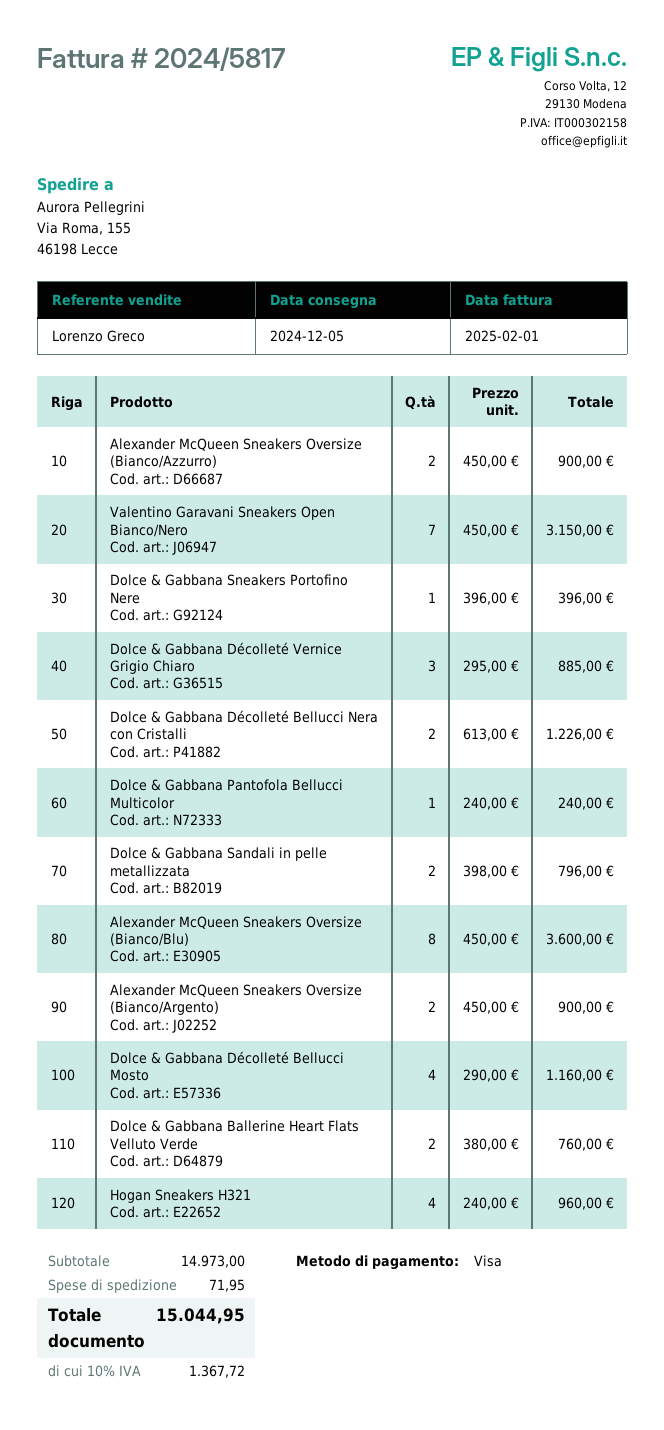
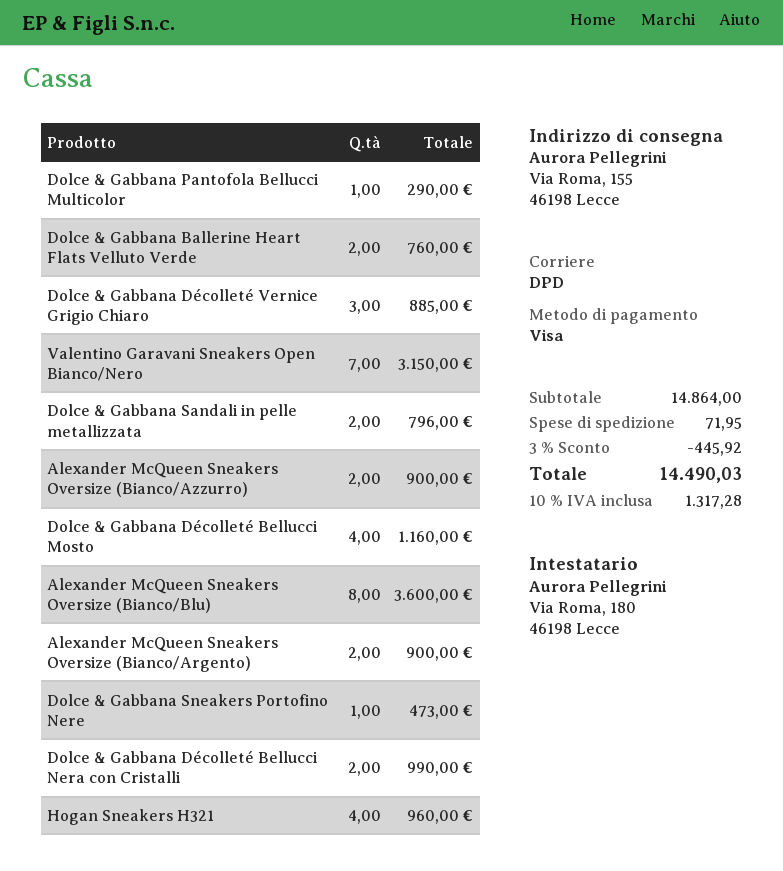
Dolce & Gabbana Sneakers Portofino Nere: 1 for 396.00 -> 1 for 473.00
Dolce & Gabbana Décolleté Bellucci Nera con Cristalli: 2 for 1226.00 -> 2 for 990.00
Dolce & Gabbana Pantofola Bellucci Multicolor: 1 for 240.00 -> 1 for 290.00
subtotal: 14973.00 -> 14864.00
discount: none -> 3% = 445.92
tax: 10% = 1367.72 -> 10% = 1317.28
total: 15044.95 -> 14490.03

